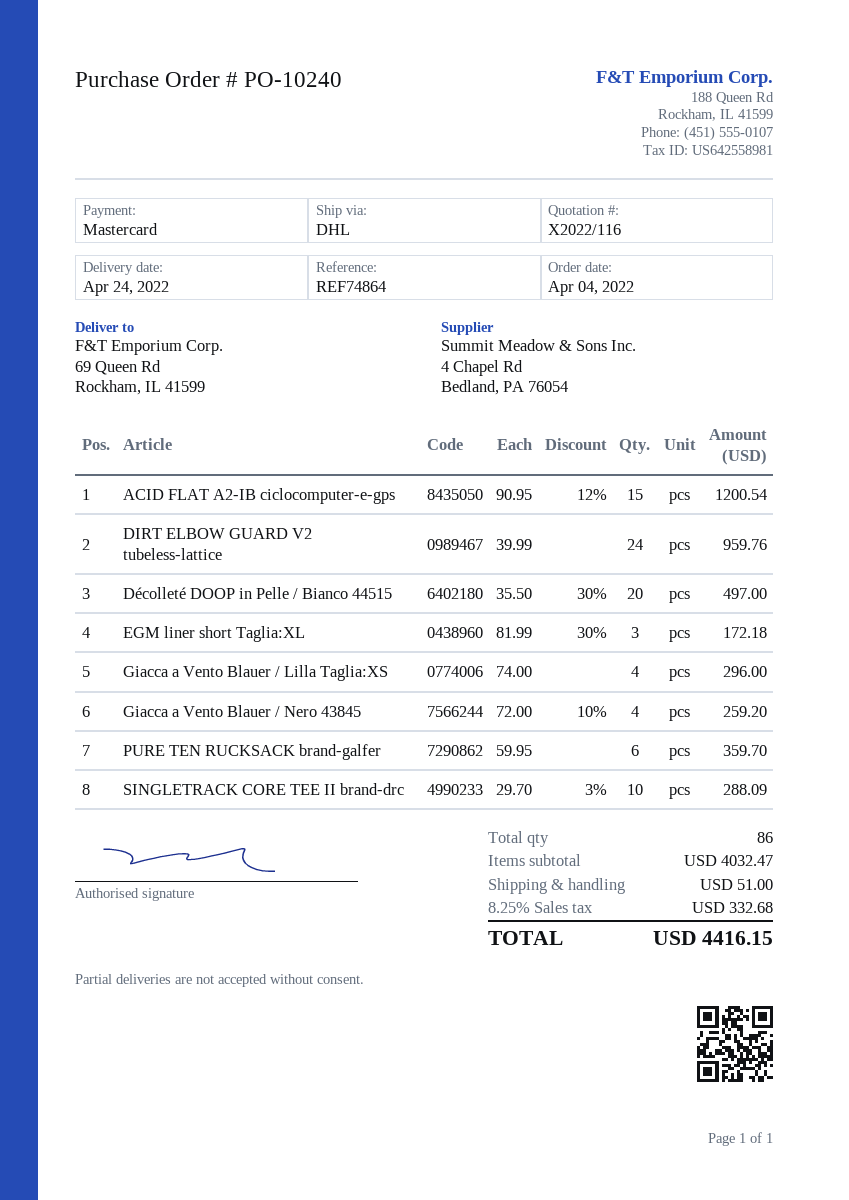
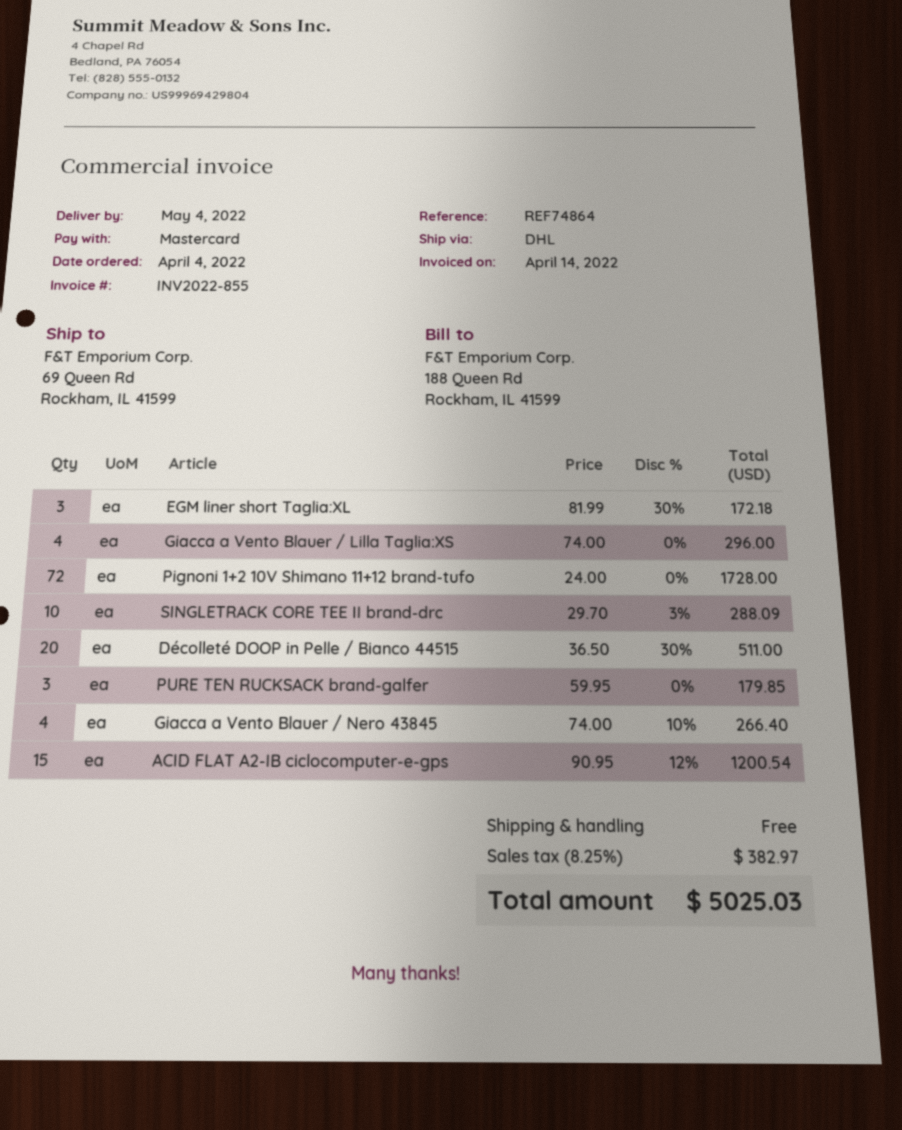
delivery date: 2022-04-24 -> 2022-05-04
DIRT ELBOW GUARD V2 tubeless-lattice: 24 x 39.99 = 959.76 -> none
Décolleté DOOP in Pelle / Bianco 44515: 20 x 35.50 - 30% = 497.00 -> 20 x 36.50 - 30% = 511.00
Giacca a Vento Blauer / Nero 43845: 4 x 72.00 - 10% = 259.20 -> 4 x 74.00 - 10% = 266.40
PURE TEN RUCKSACK brand-galfer: 6 x 59.95 = 359.70 -> 3 x 59.95 = 179.85
Pignoni 1+2 10V Shimano 11+12 brand-tufo: none -> 72 x 24.00 = 1728.00
shipping: 51.00 -> 0.00
tax: 8.25% = 332.68 -> 8.25% = 382.97
total: 4416.15 -> 5025.03

